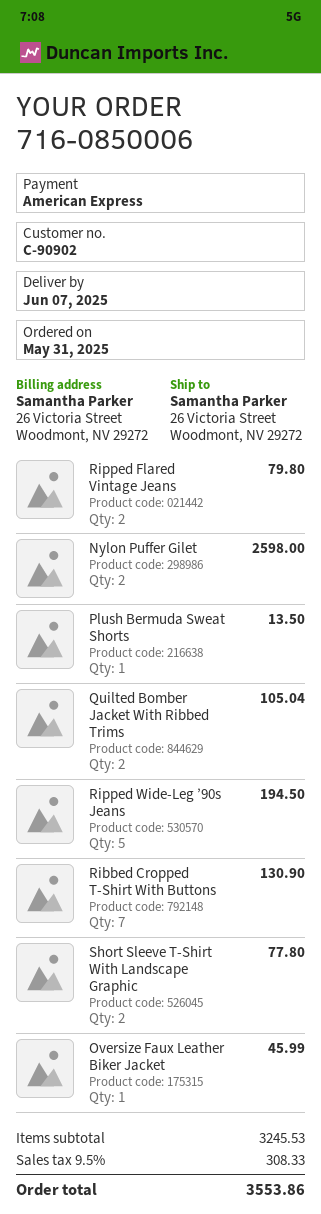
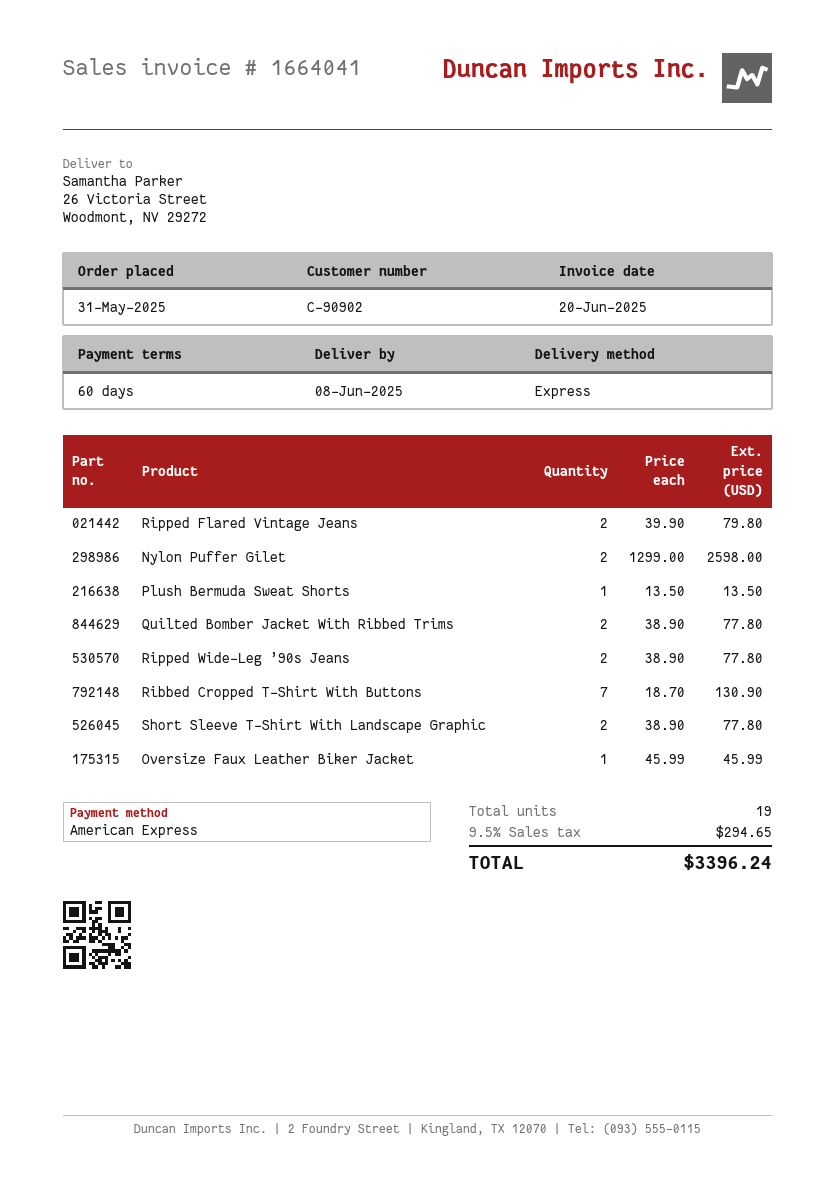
delivery date: 2025-06-07 -> 2025-06-08
Quilted Bomber Jacket With Ribbed Trims: 2 for 105.04 -> 2 for 77.80
Ripped Wide-Leg ’90s Jeans: 5 for 194.50 -> 2 for 77.80
tax: 9.5% = 308.33 -> 9.5% = 294.65
total: 3553.86 -> 3396.24

